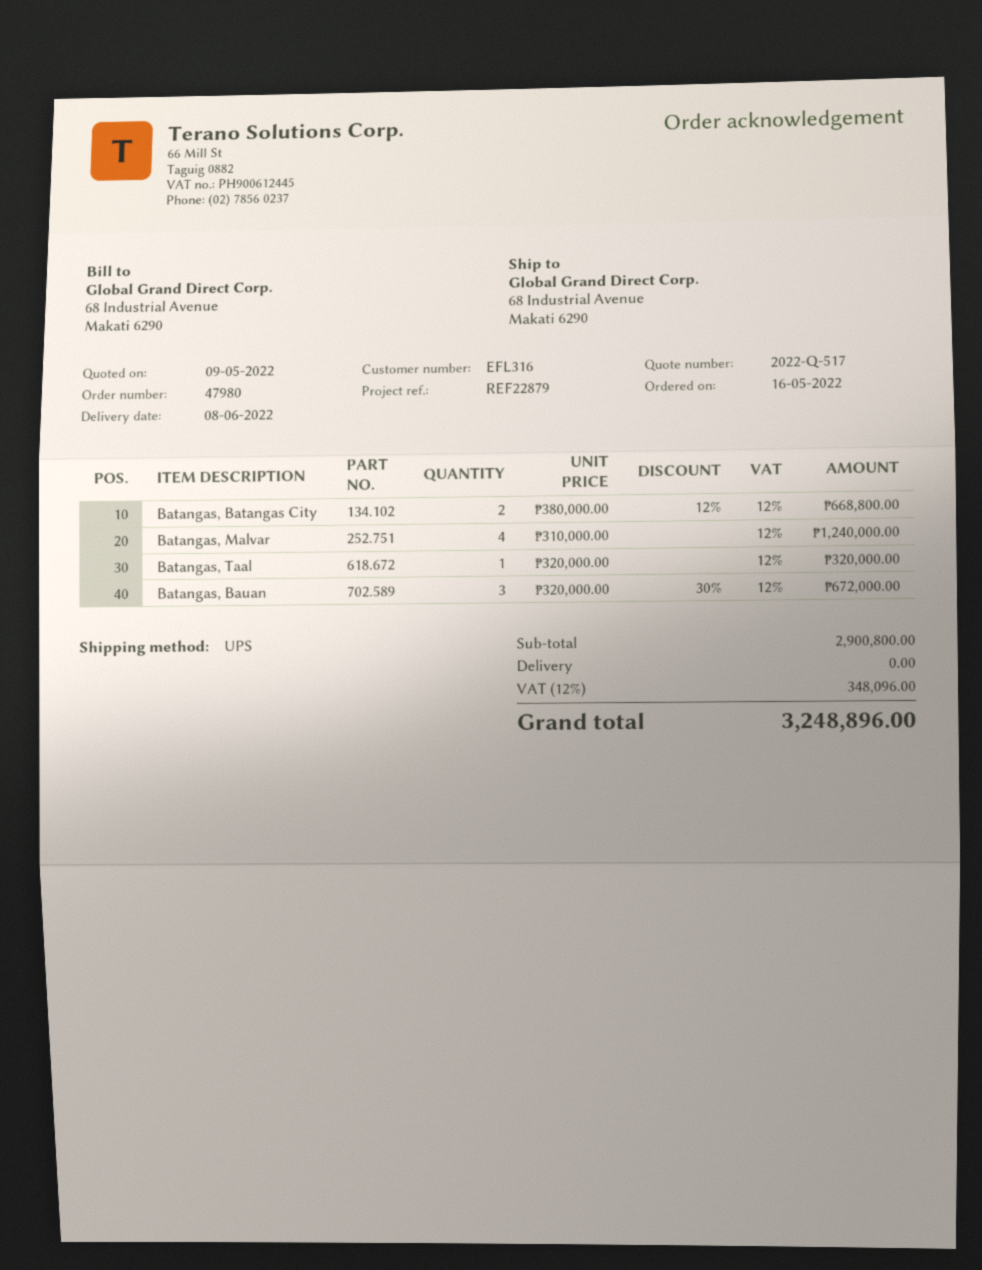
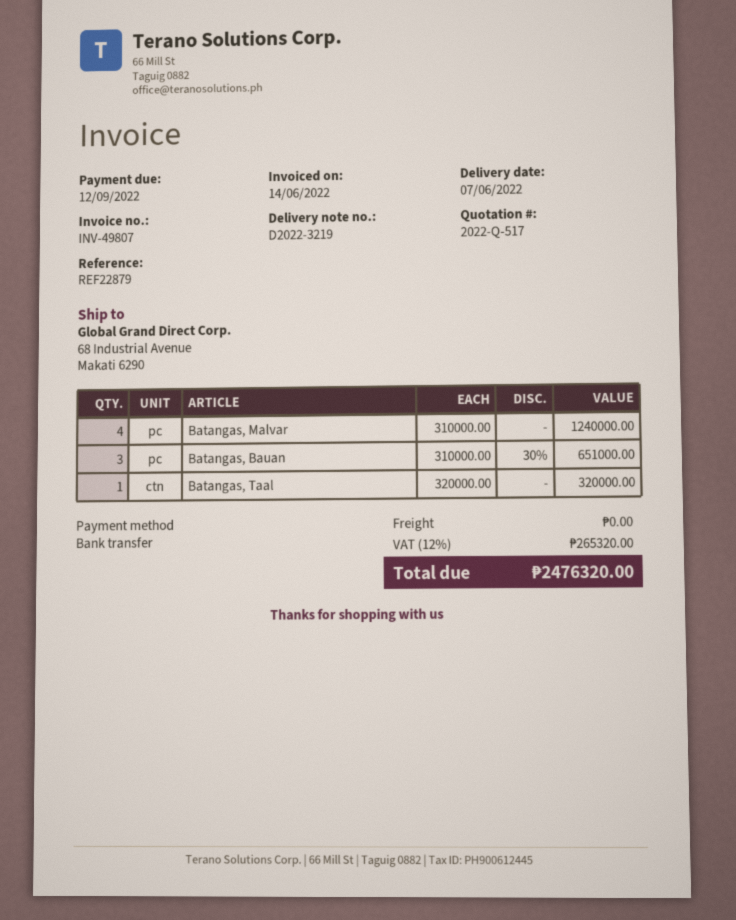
delivery date: 2022-06-08 -> 2022-06-07
Batangas, Batangas City: 2 x 380000.00 - 12% = 668800.00 -> none
Batangas, Bauan: 3 x 320000.00 - 30% = 672000.00 -> 3 x 310000.00 - 30% = 651000.00
tax: 12% = 348096.00 -> 12% = 265320.00
total: 3248896.00 -> 2476320.00

